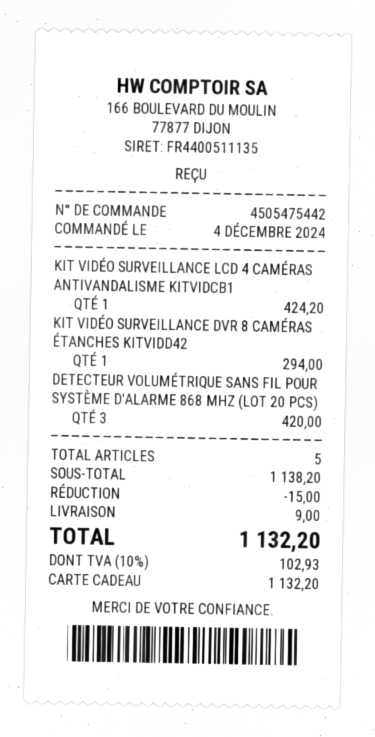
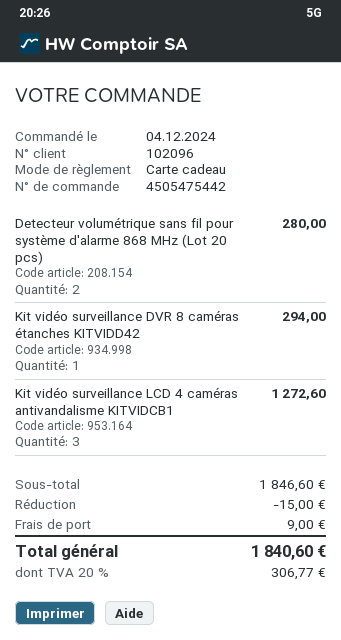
KIT VIDÉO SURVEILLANCE LCD 4 CAMÉRAS ANTIVANDALISME KITVIDCB1: 1 for 424.20 -> 3 for 1272.60
DETECTEUR VOLUMÉTRIQUE SANS FIL POUR SYSTÈME D'ALARME 868 MHZ (LOT 20 PCS): 3 for 420.00 -> 2 for 280.00
subtotal: 1138.20 -> 1846.60
tax: 10% = 102.93 -> 20% = 306.77
total: 1132.20 -> 1840.60

